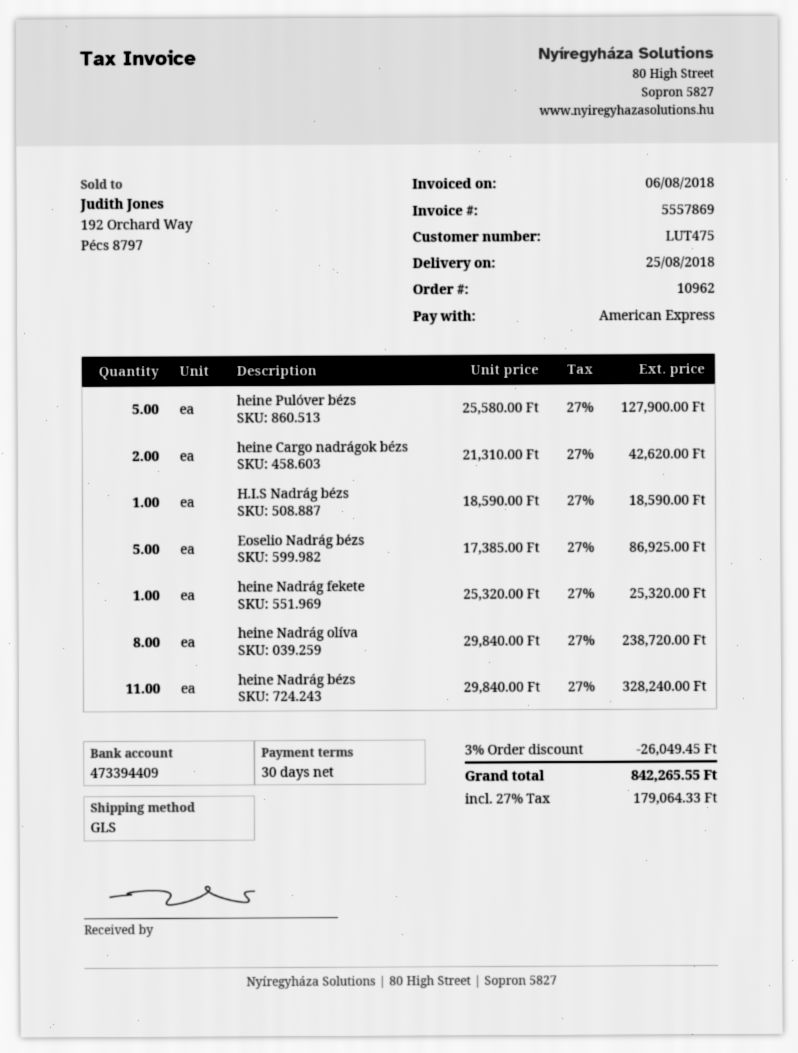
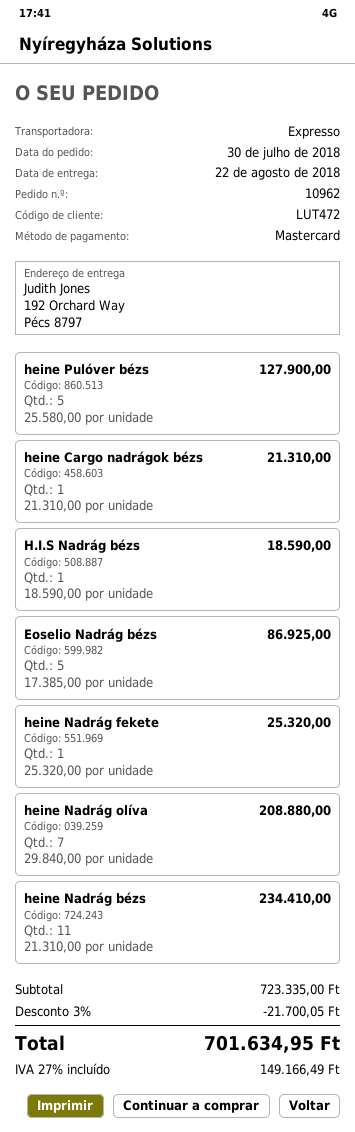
delivery date: 2018-08-25 -> 2018-08-22
customer number: LUT475 -> LUT472
payment method: American Express -> Mastercard
shipping method: GLS -> express
heine Cargo nadrágok bézs: 2 x 21310.00 = 42620.00 -> 1 x 21310.00 = 21310.00
heine Nadrág olíva: 8 x 29840.00 = 238720.00 -> 7 x 29840.00 = 208880.00
heine Nadrág bézs: 11 x 29840.00 = 328240.00 -> 11 x 21310.00 = 234410.00
discount: 3% = 26049.45 -> 3% = 21700.05
tax: 27% = 179064.33 -> 27% = 149166.49
total: 842265.55 -> 701634.95

